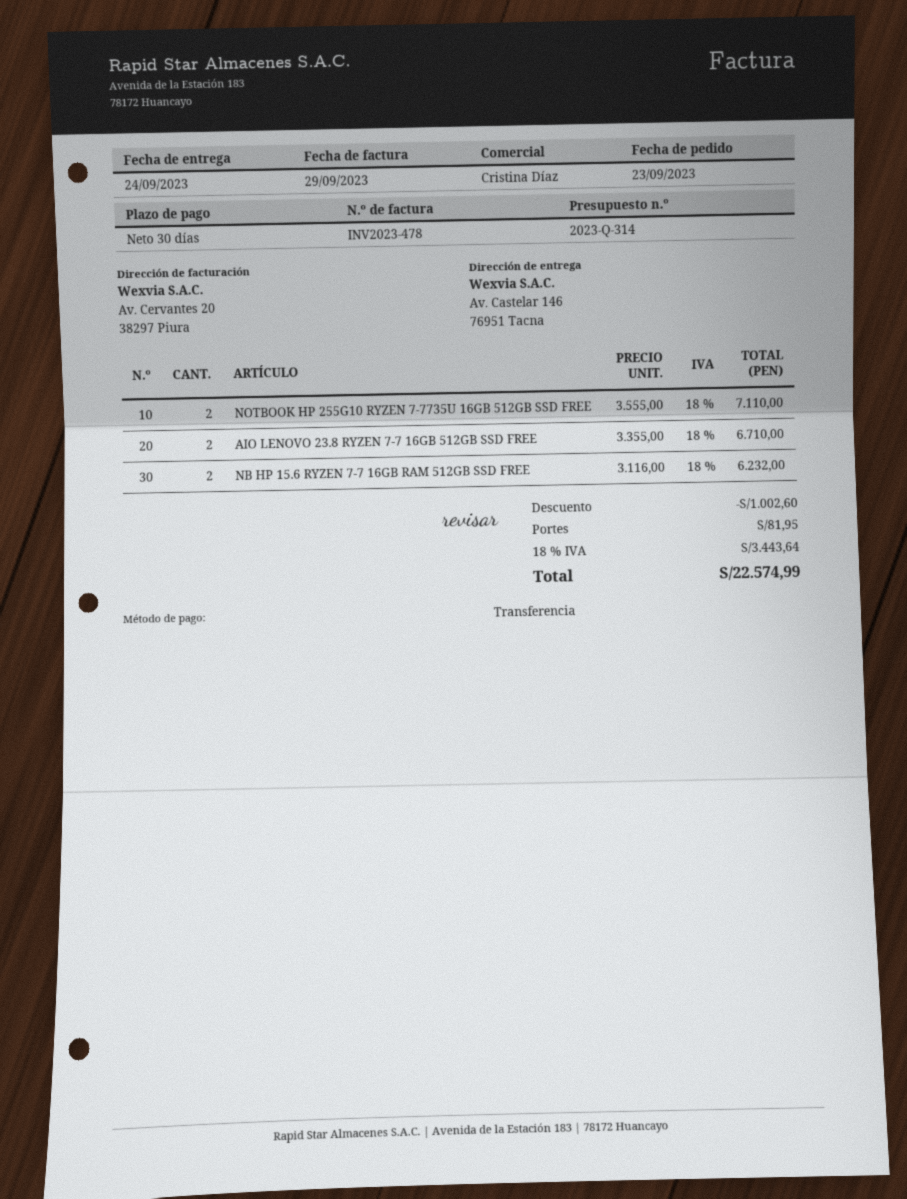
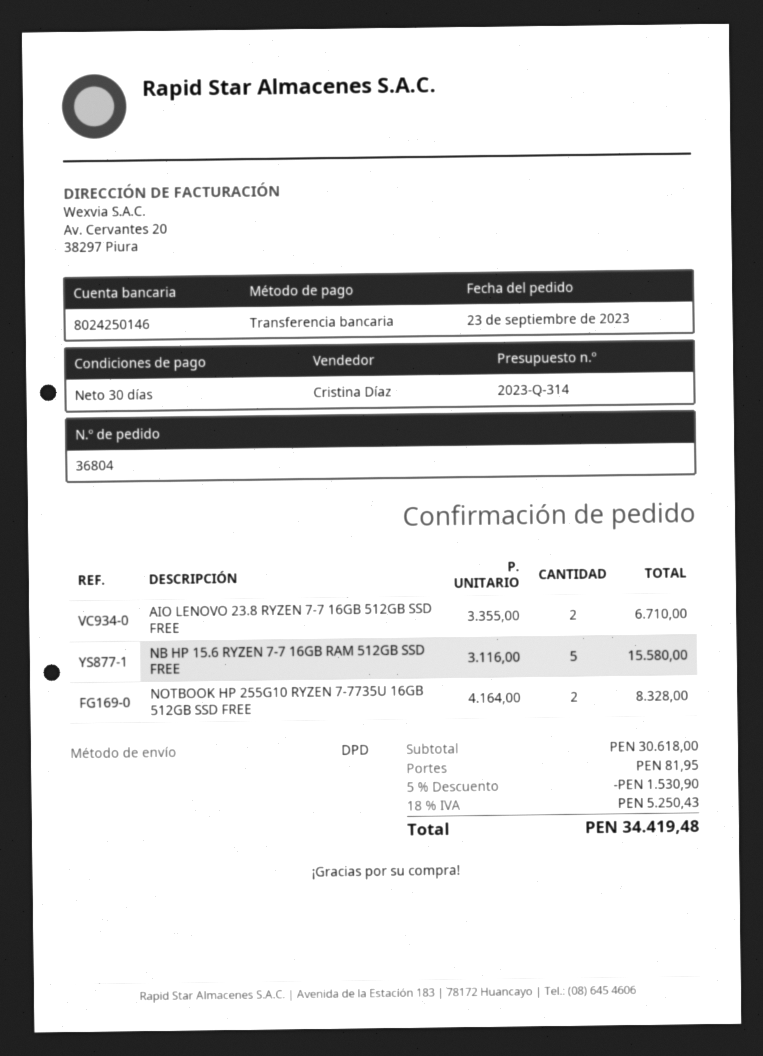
NOTBOOK HP 255G10 RYZEN 7-7735U 16GB 512GB SSD FREE: 2 x 3555.00 = 7110.00 -> 2 x 4164.00 = 8328.00
NB HP 15.6 RYZEN 7-7 16GB RAM 512GB SSD FREE: 2 x 3116.00 = 6232.00 -> 5 x 3116.00 = 15580.00
discount: 1002.60 -> 1530.90
tax: 18% = 3443.64 -> 18% = 5250.43
total: 22574.99 -> 34419.48

